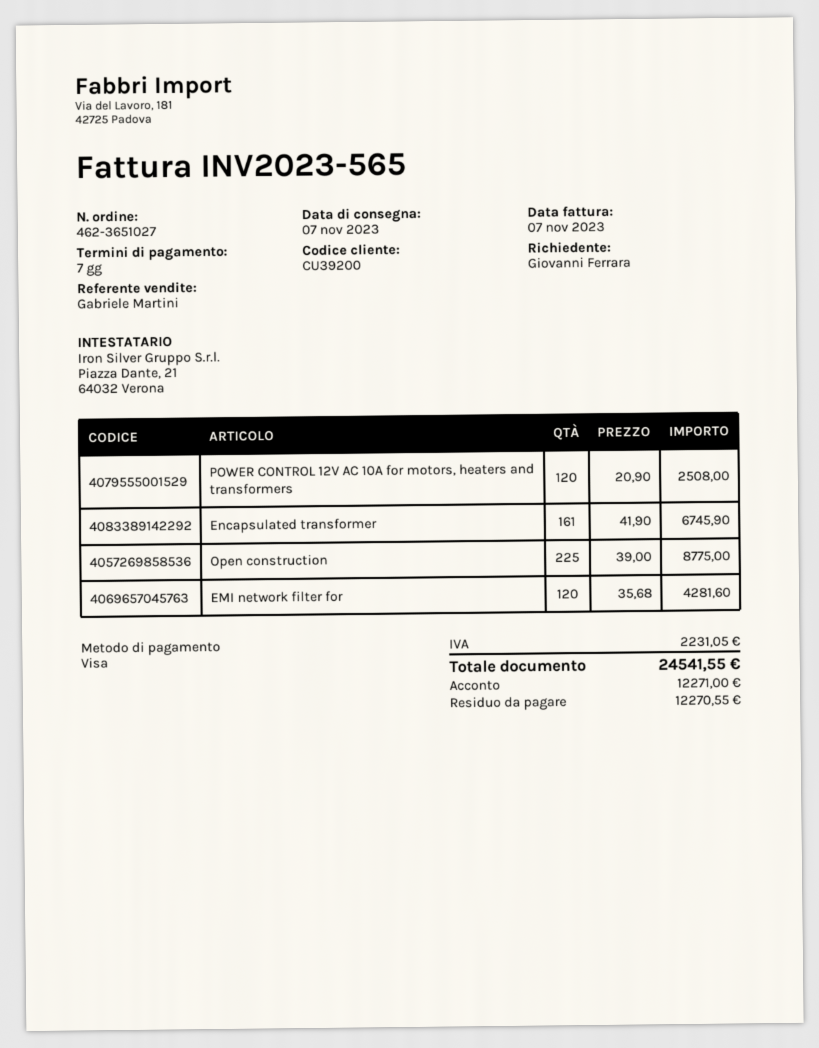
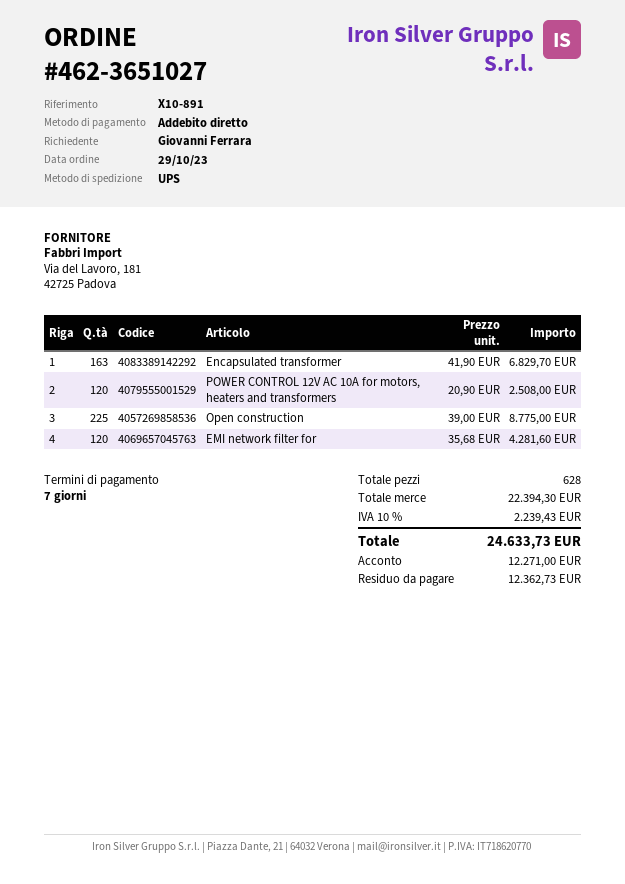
payment method: Visa -> direct debit
Encapsulated transformer: 161 x 41.90 = 6745.90 -> 163 x 41.90 = 6829.70
tax: 2231.05 -> 2239.43
total: 24541.55 -> 24633.73
balance: 12270.55 -> 12362.73

